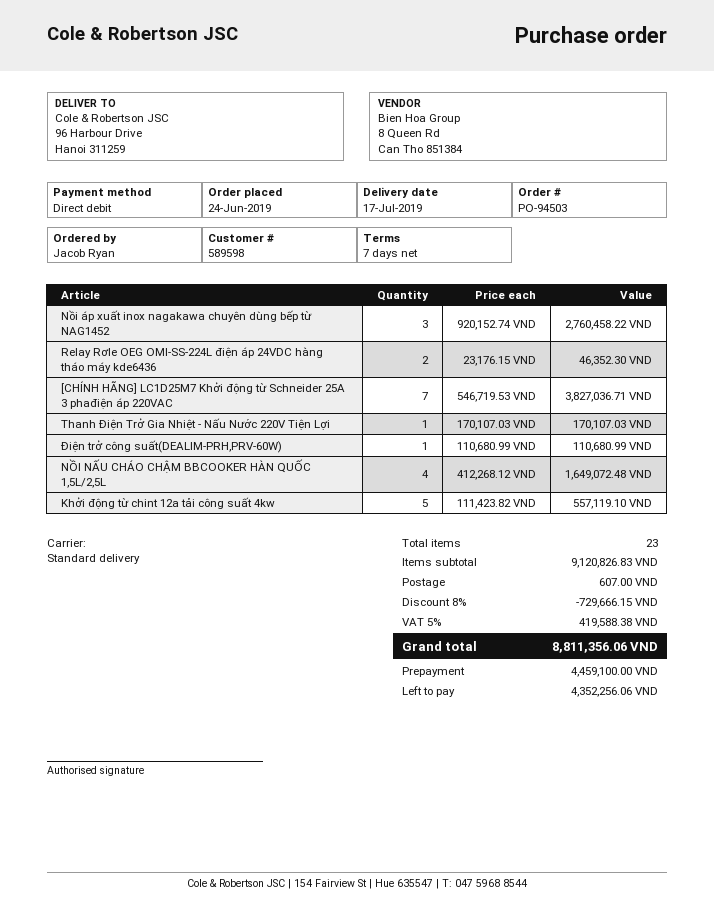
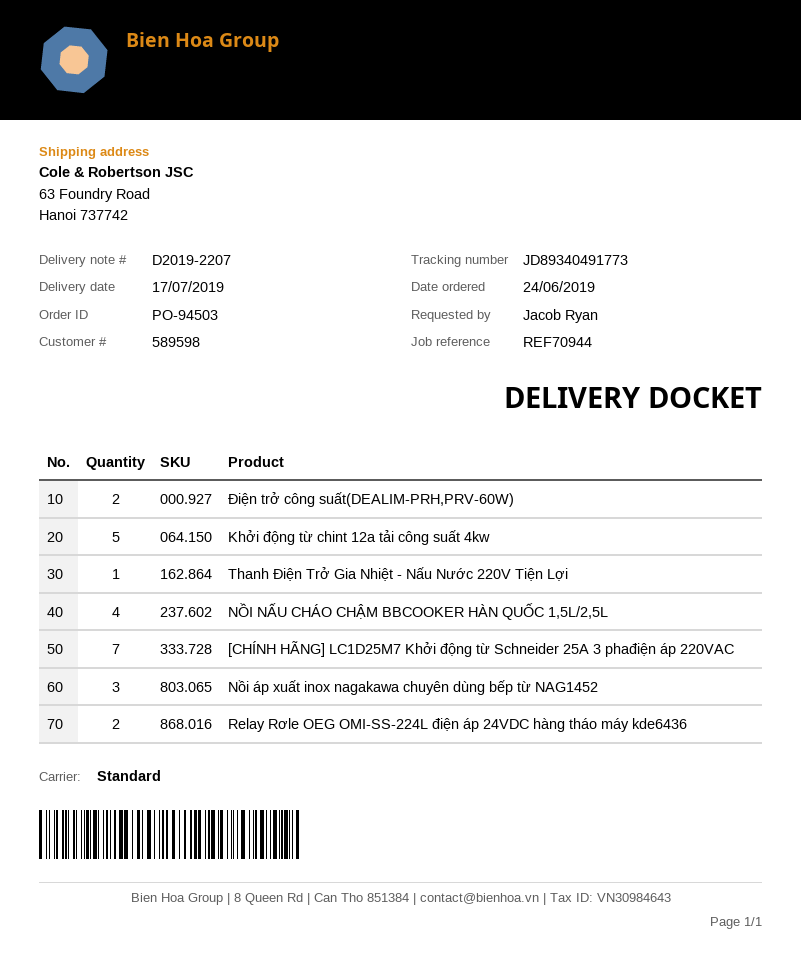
ship to: 96 Harbour Drive, Hanoi 311259 -> 63 Foundry Road, Hanoi 737742
Điện trở công suất(DEALIM-PRH,PRV-60W): 1 -> 2

